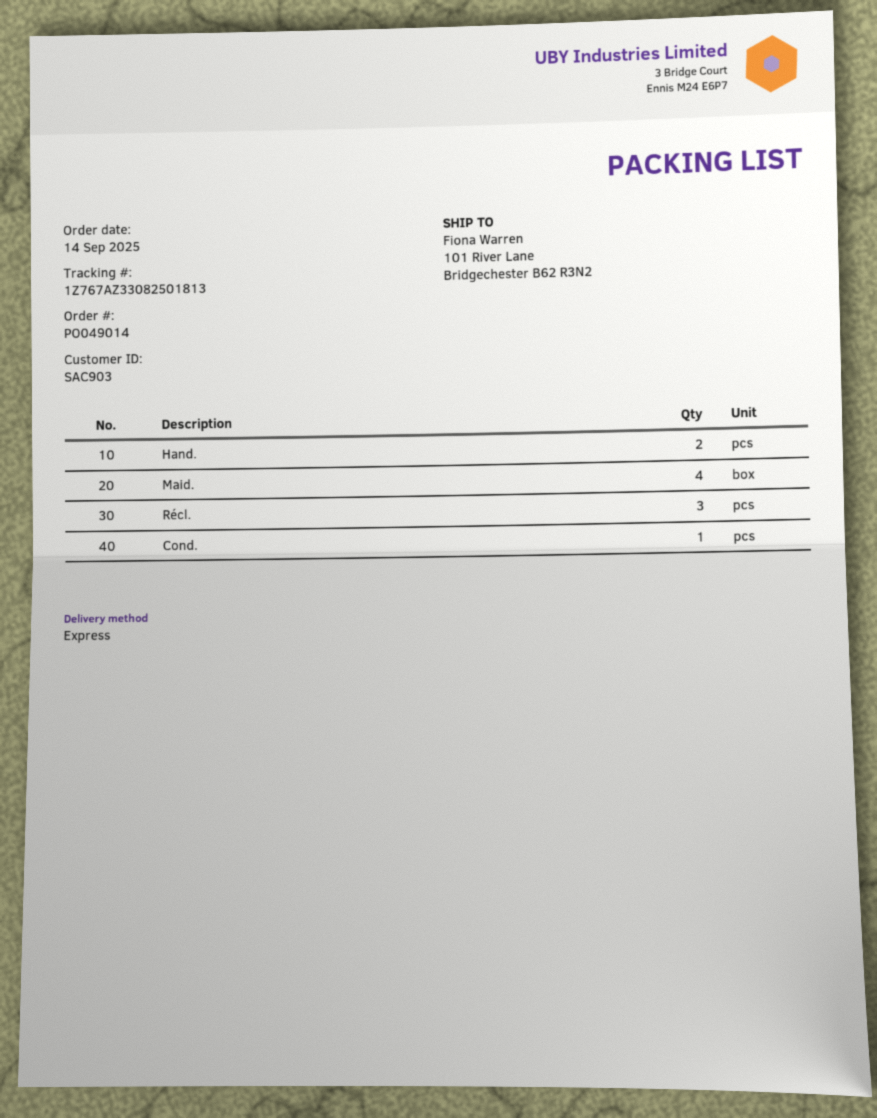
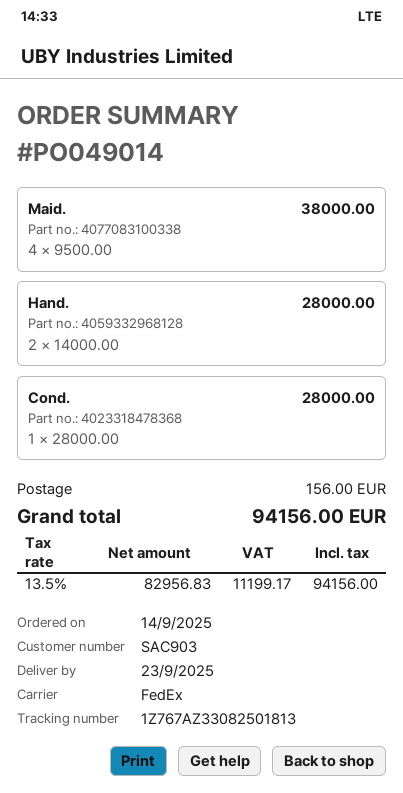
shipping method: express -> FedEx
Récl.: 3 -> none

